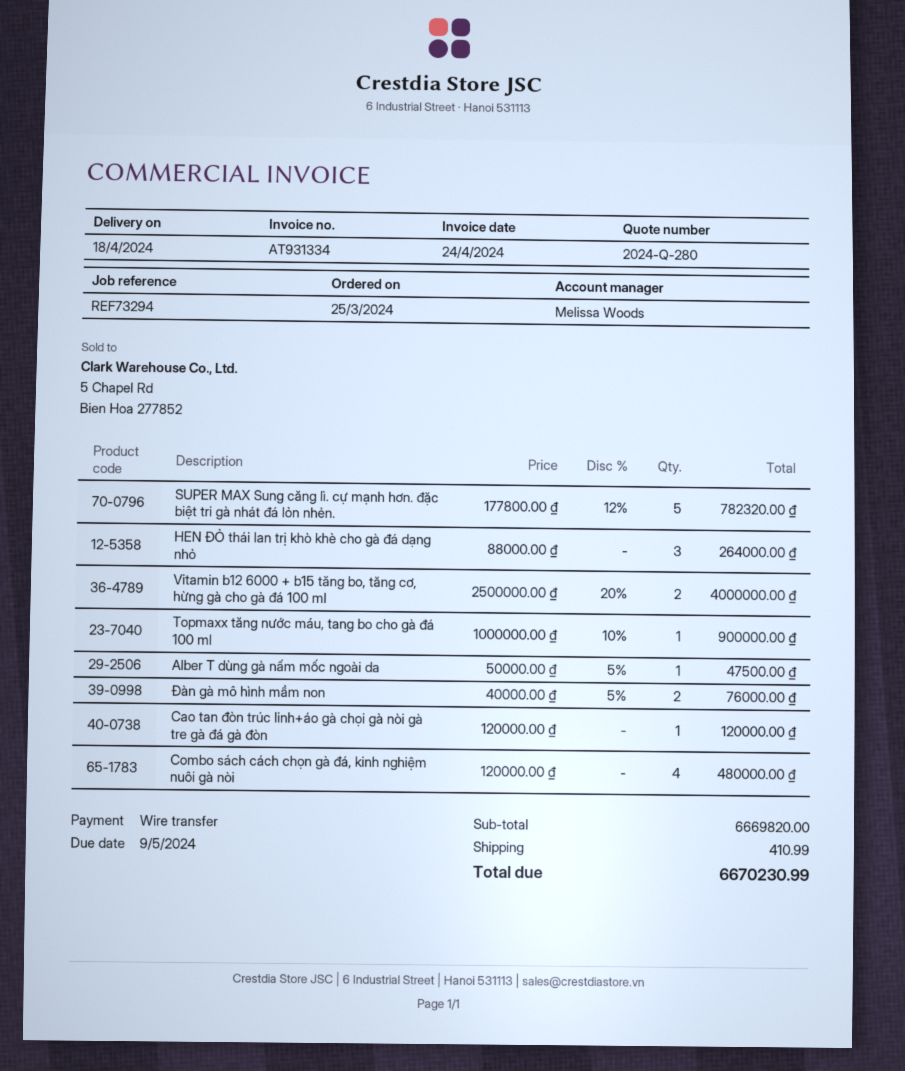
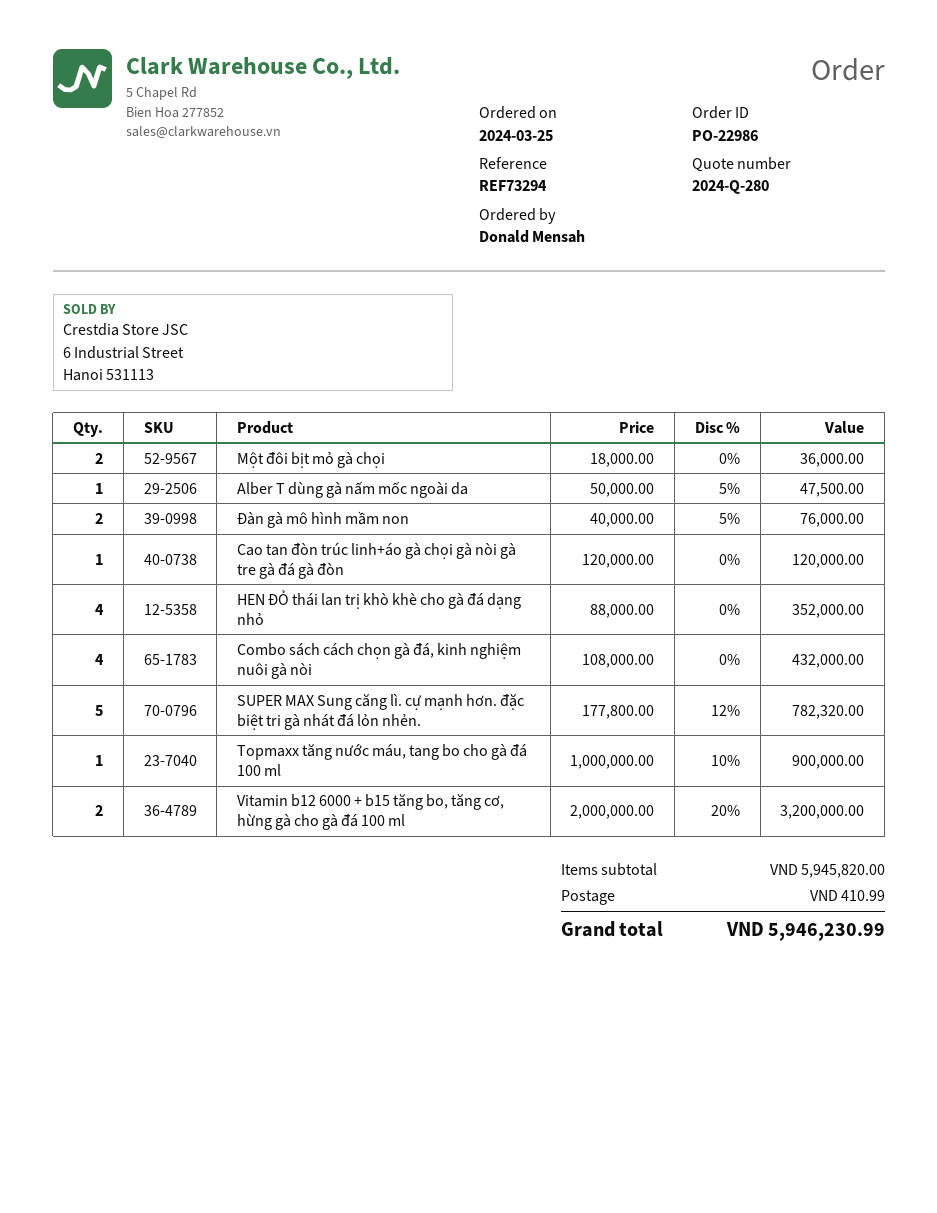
HEN ĐỎ thái lan trị khò khè cho gà đá dạng nhỏ: 3 x 88000.00 = 264000.00 -> 4 x 88000.00 = 352000.00
Vitamin b12 6000 + b15 tăng bo, tăng cơ, hừng gà cho gà đá 100 ml: 2 x 2500000.00 - 20% = 4000000.00 -> 2 x 2000000.00 - 20% = 3200000.00
Combo sách cách chọn gà đá, kinh nghiệm nuôi gà nòi: 4 x 120000.00 = 480000.00 -> 4 x 108000.00 = 432000.00
Một đôi bịt mỏ gà chọi: none -> 2 x 18000.00 = 36000.00
subtotal: 6669820.00 -> 5945820.00
total: 6670230.99 -> 5946230.99

